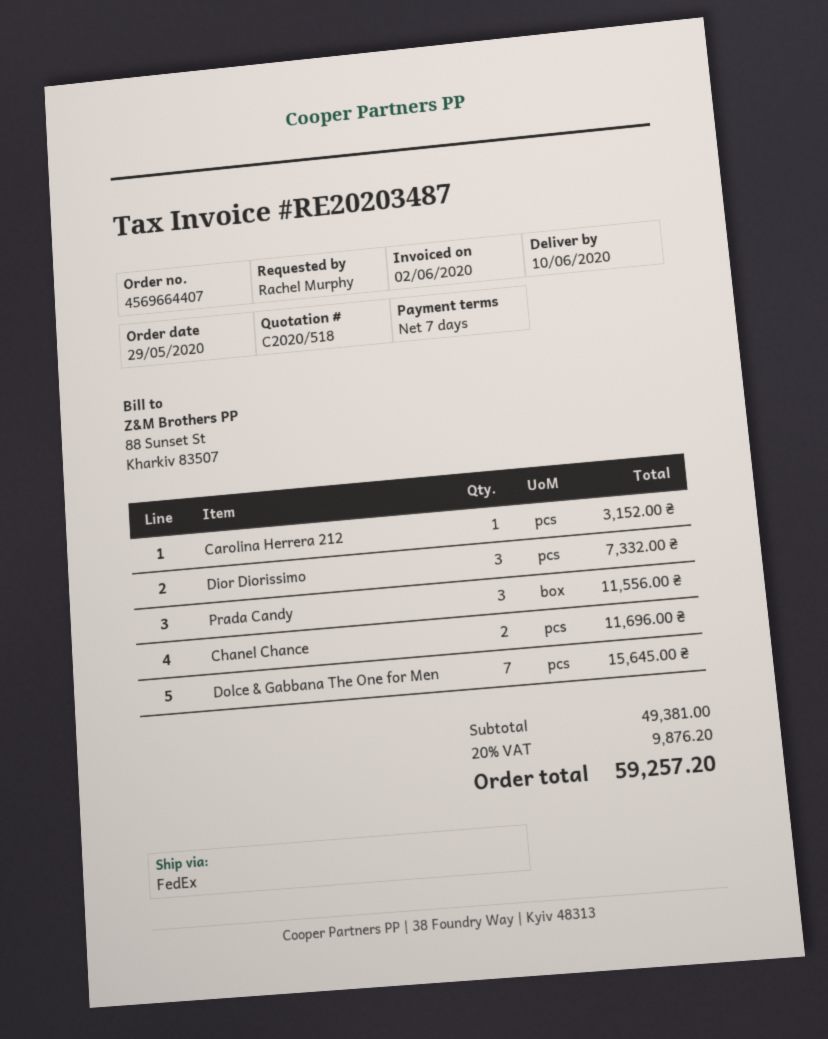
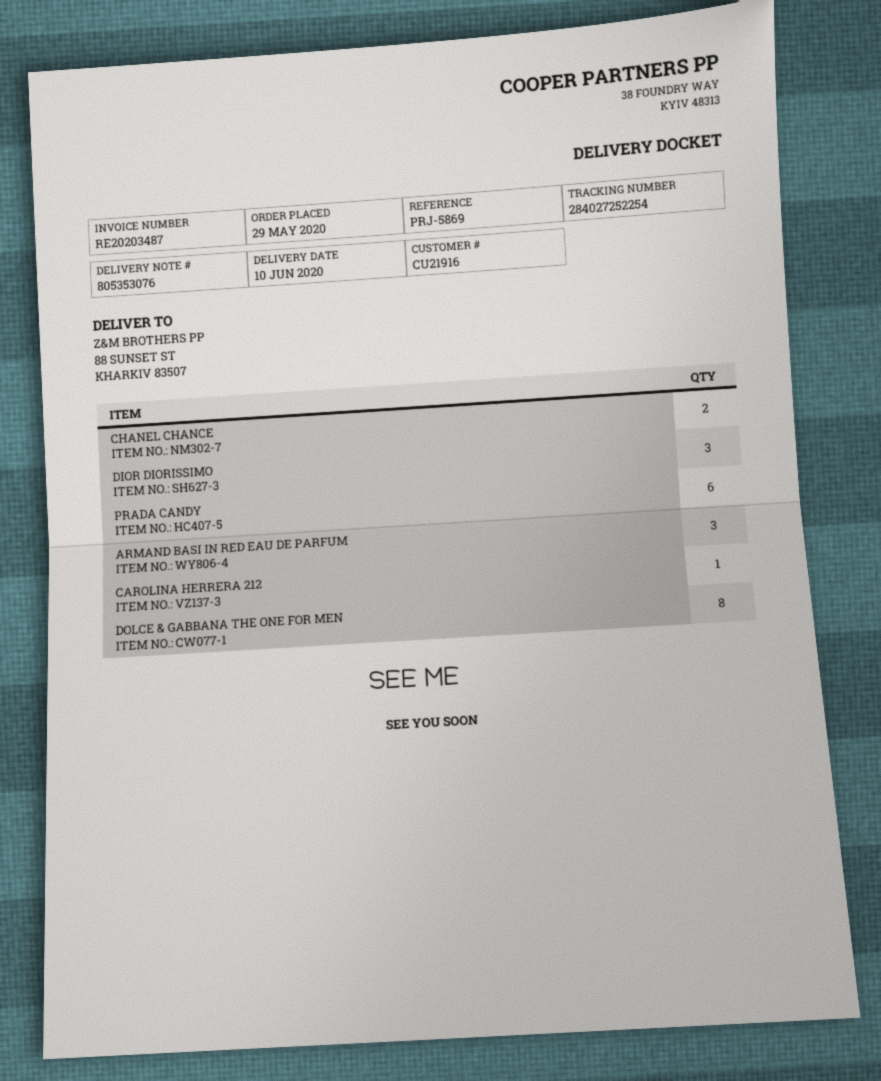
Prada Candy: 3 -> 6
Dolce & Gabbana The One for Men: 7 -> 8
ARMAND BASI IN RED EAU DE PARFUM: none -> 3

